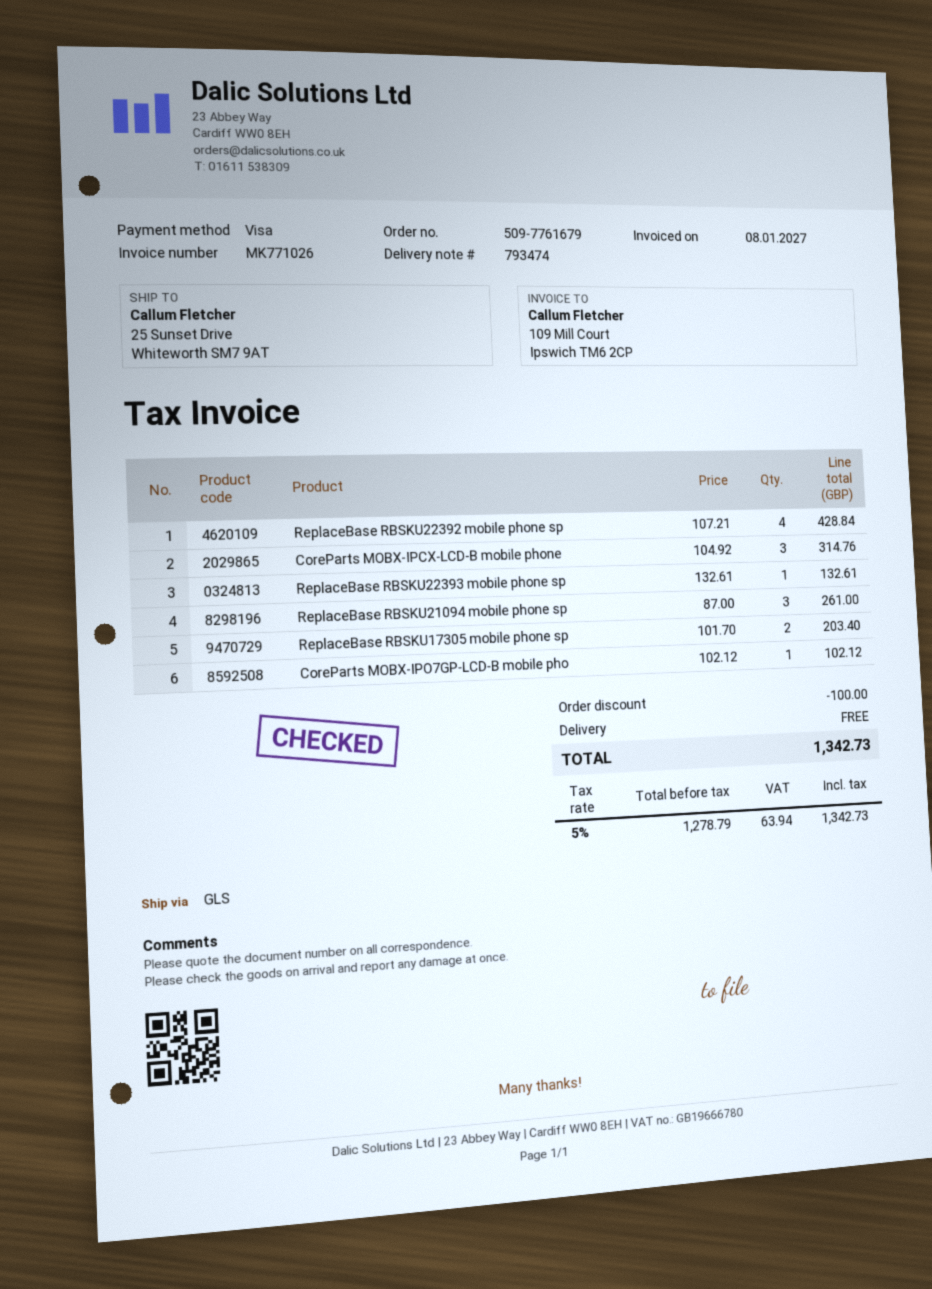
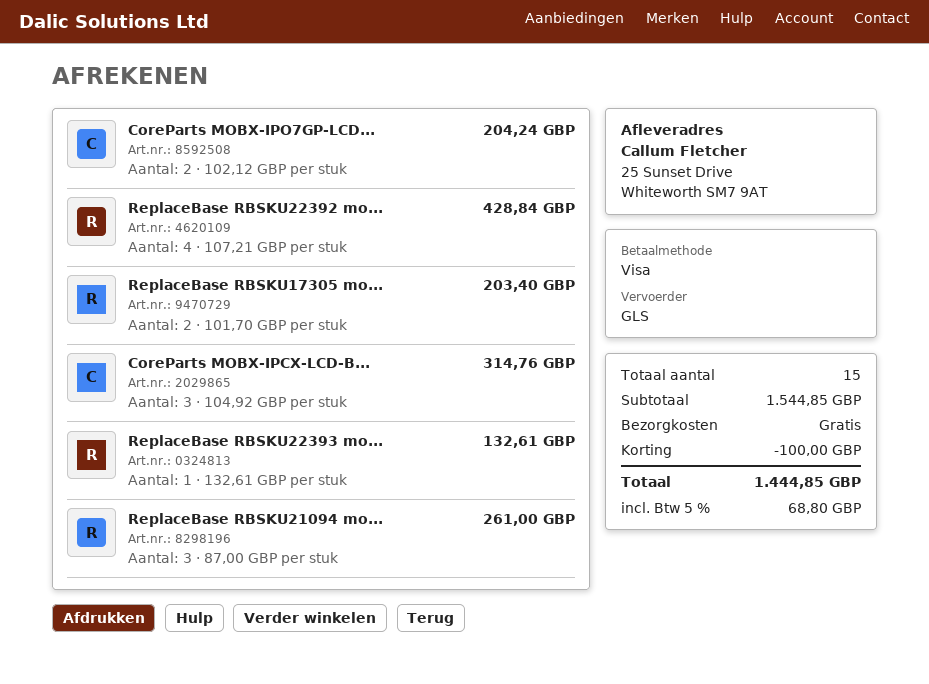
CoreParts MOBX-IPO7GP-LCD-B mobile pho: 1 x 102.12 = 102.12 -> 2 x 102.12 = 204.24
tax: 5% = 63.94 -> 5% = 68.80
total: 1342.73 -> 1444.85

